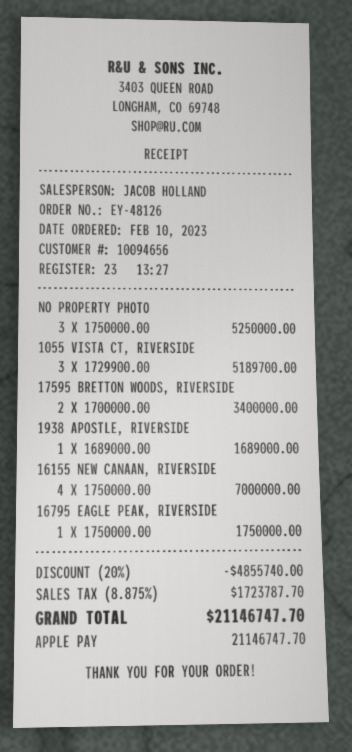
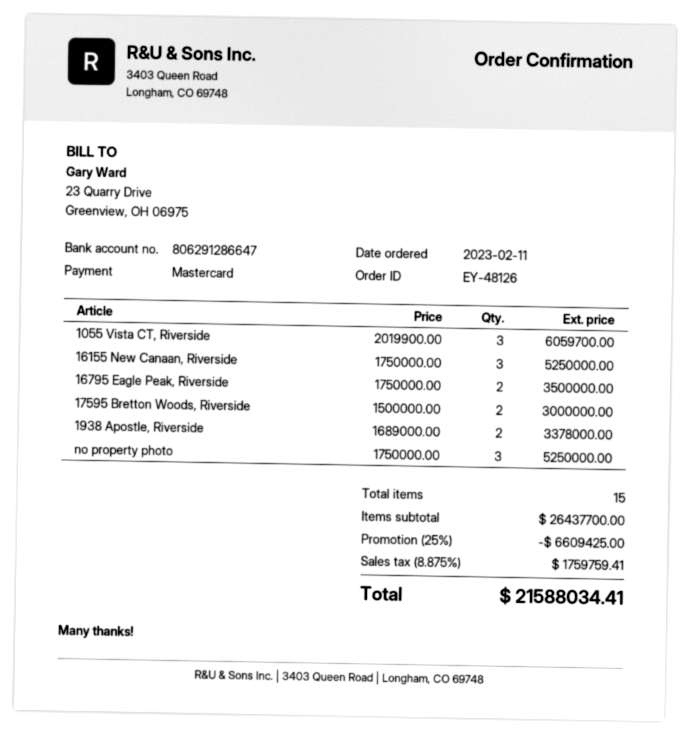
order date: 2023-02-10 -> 2023-02-11
payment method: Apple Pay -> Mastercard
1055 VISTA CT, RIVERSIDE: 3 x 1729900.00 = 5189700.00 -> 3 x 2019900.00 = 6059700.00
17595 BRETTON WOODS, RIVERSIDE: 2 x 1700000.00 = 3400000.00 -> 2 x 1500000.00 = 3000000.00
1938 APOSTLE, RIVERSIDE: 1 x 1689000.00 = 1689000.00 -> 2 x 1689000.00 = 3378000.00
16155 NEW CANAAN, RIVERSIDE: 4 x 1750000.00 = 7000000.00 -> 3 x 1750000.00 = 5250000.00
16795 EAGLE PEAK, RIVERSIDE: 1 x 1750000.00 = 1750000.00 -> 2 x 1750000.00 = 3500000.00
discount: 20% = 4855740.00 -> 25% = 6609425.00
tax: 8.875% = 1723787.70 -> 8.875% = 1759759.41
total: 21146747.70 -> 21588034.41

